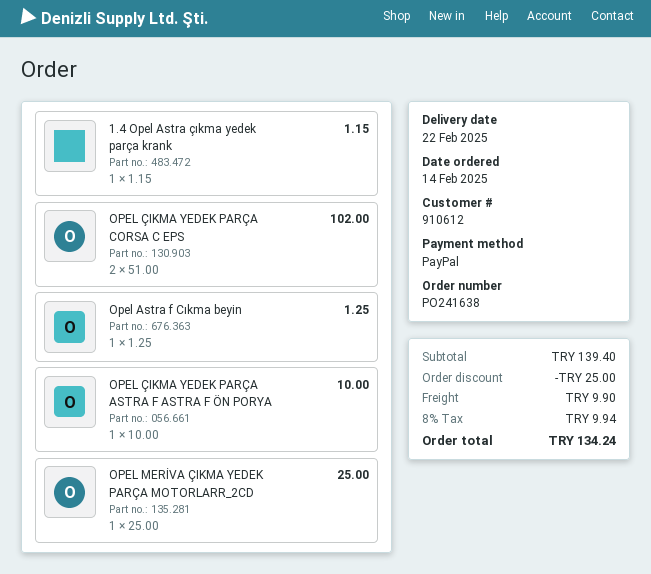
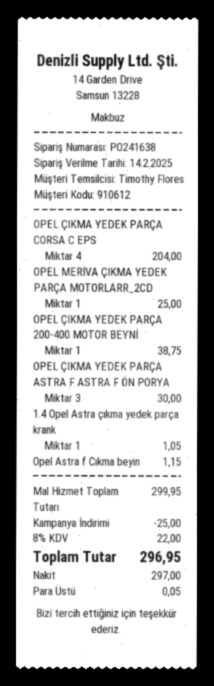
payment method: PayPal -> cash
1.4 Opel Astra çıkma yedek parça krank: 1 for 1.15 -> 1 for 1.05
OPEL ÇIKMA YEDEK PARÇA CORSA C EPS: 2 for 102.00 -> 4 for 204.00
Opel Astra f Cıkma beyin: 1 for 1.25 -> 1 for 1.15
OPEL ÇIKMA YEDEK PARÇA ASTRA F ASTRA F ÖN PORYA: 1 for 10.00 -> 3 for 30.00
OPEL ÇIKMA YEDEK PARÇA 200-400 MOTOR BEYNİ: none -> 1 for 38.75
subtotal: 139.40 -> 299.95
shipping: 9.90 -> none
tax: 8% = 9.94 -> 8% = 22.00
total: 134.24 -> 296.95

